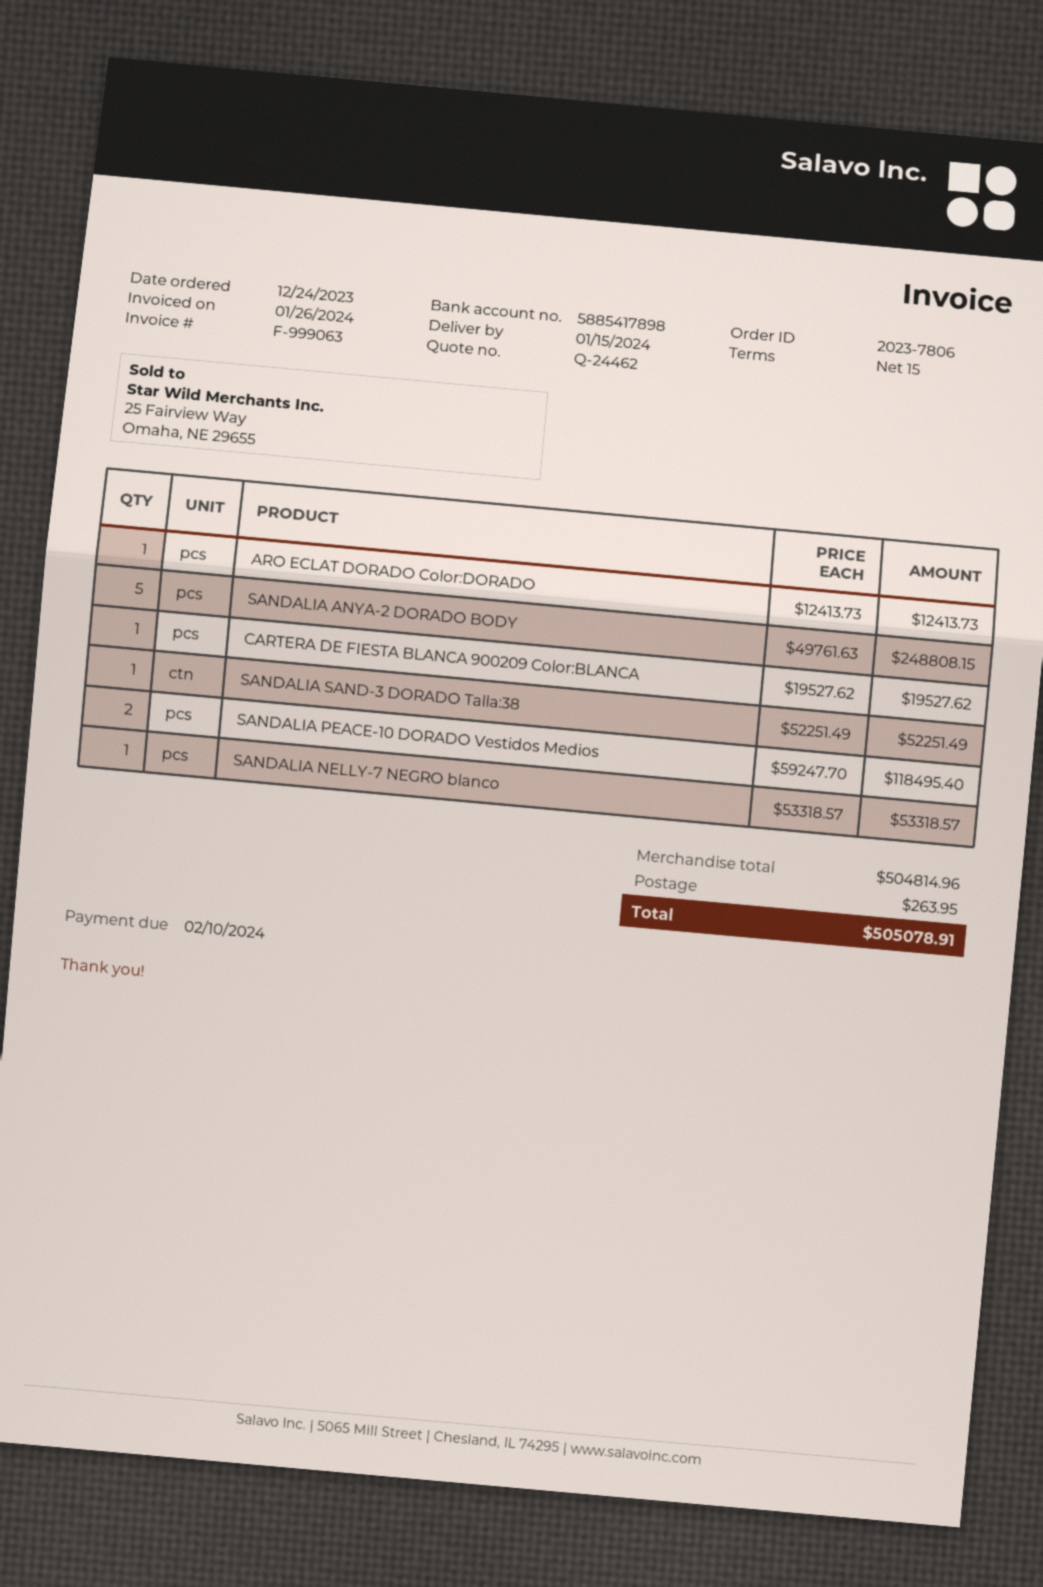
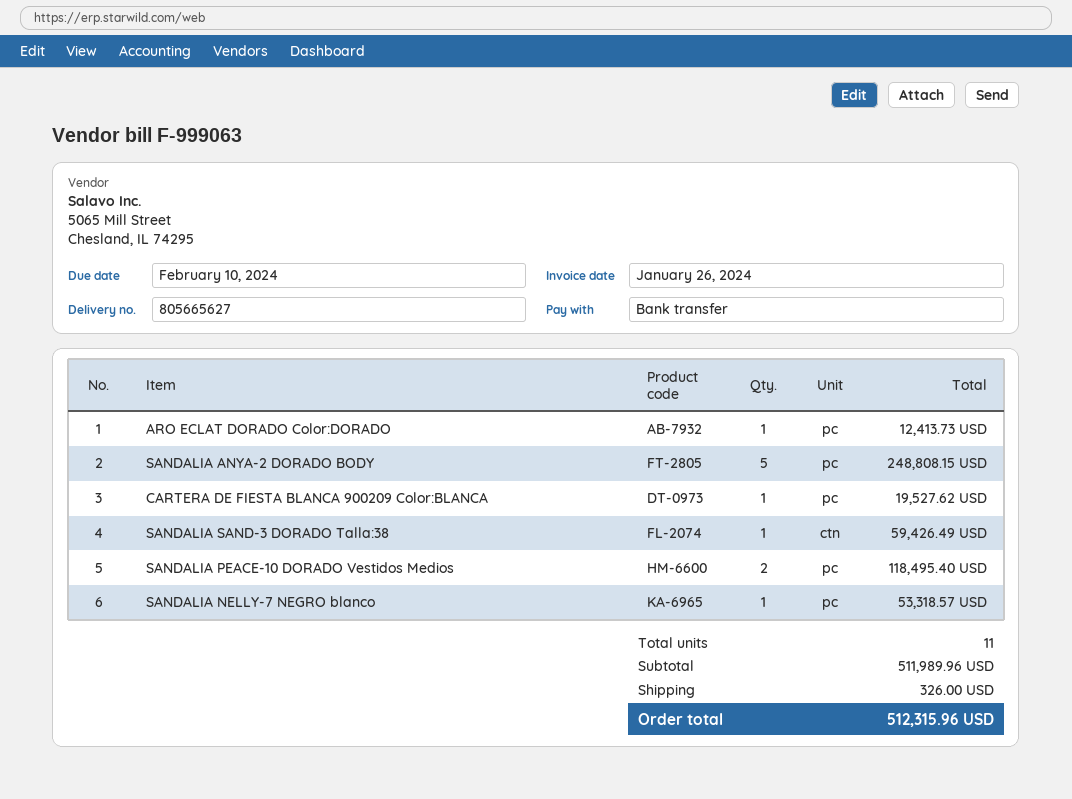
SANDALIA SAND-3 DORADO Talla:38: 1 for 52251.49 -> 1 for 59426.49
subtotal: 504814.96 -> 511989.96
shipping: 263.95 -> 326.00
total: 505078.91 -> 512315.96

